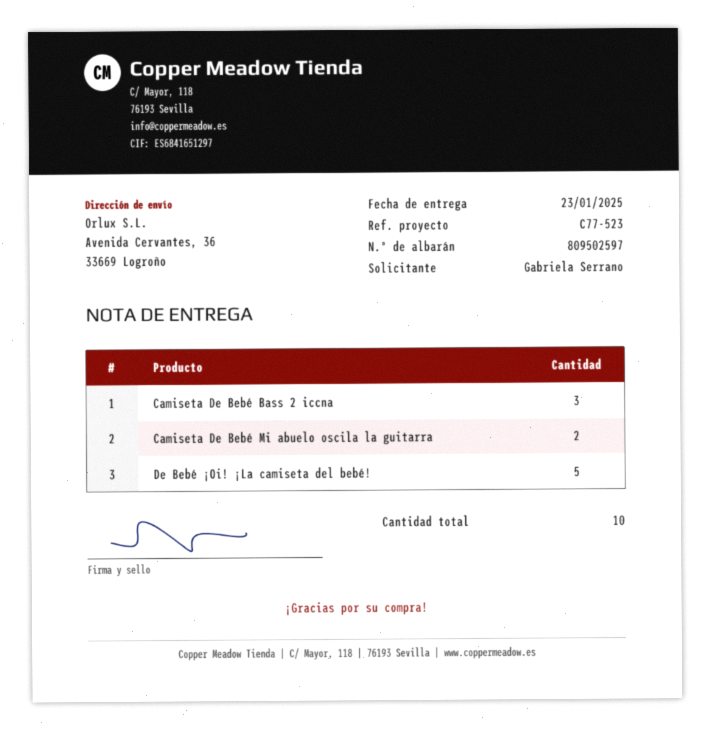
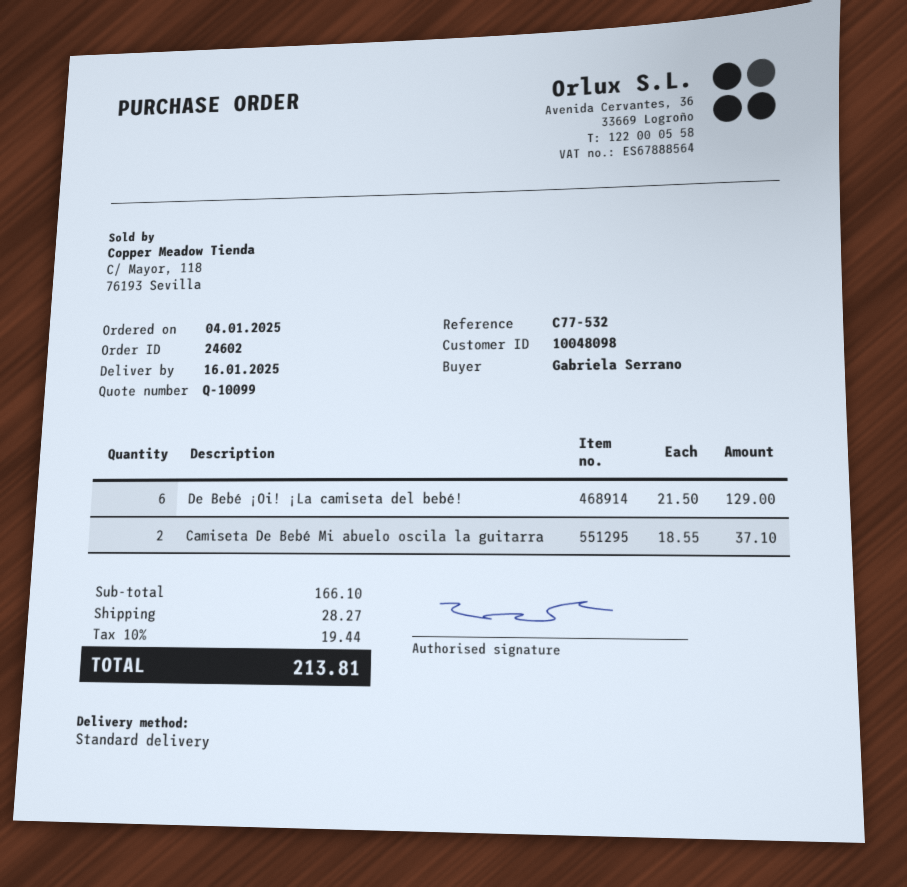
delivery date: 2025-01-23 -> 2025-01-16
reference: C77-523 -> C77-532
Camiseta De Bebé Bass 2 iccna: 3 -> none
De Bebé ¡Oi! ¡La camiseta del bebé!: 5 -> 6

